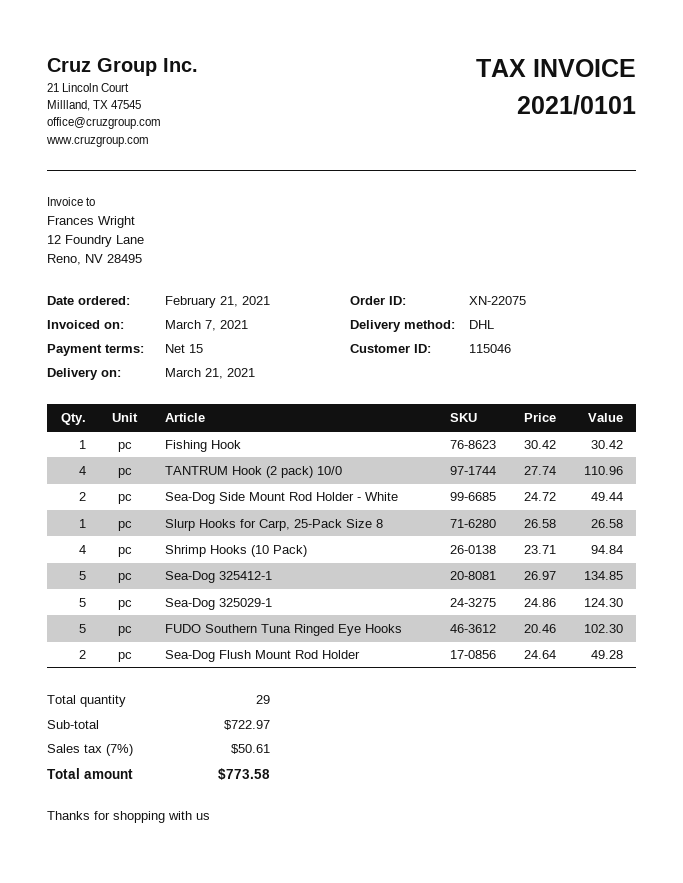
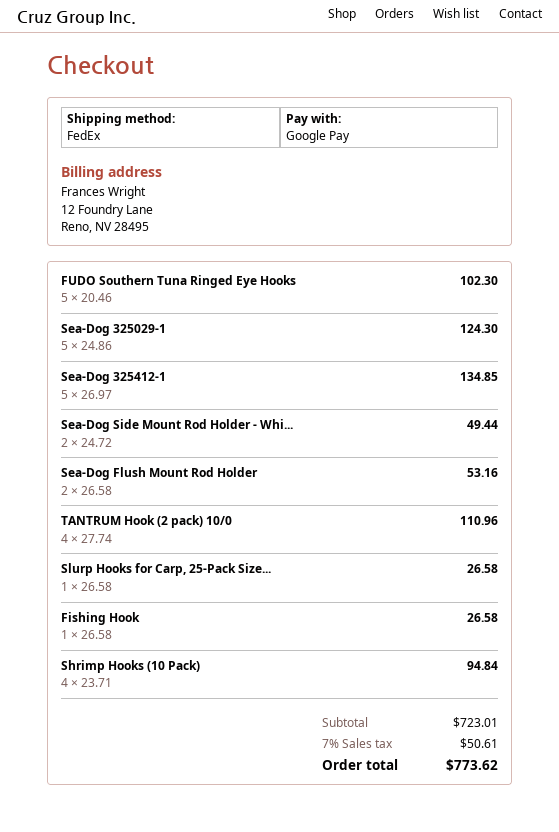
shipping method: DHL -> FedEx
Fishing Hook: 1 x 30.42 = 30.42 -> 1 x 26.58 = 26.58
Sea-Dog Flush Mount Rod Holder: 2 x 24.64 = 49.28 -> 2 x 26.58 = 53.16
subtotal: 722.97 -> 723.01
total: 773.58 -> 773.62

